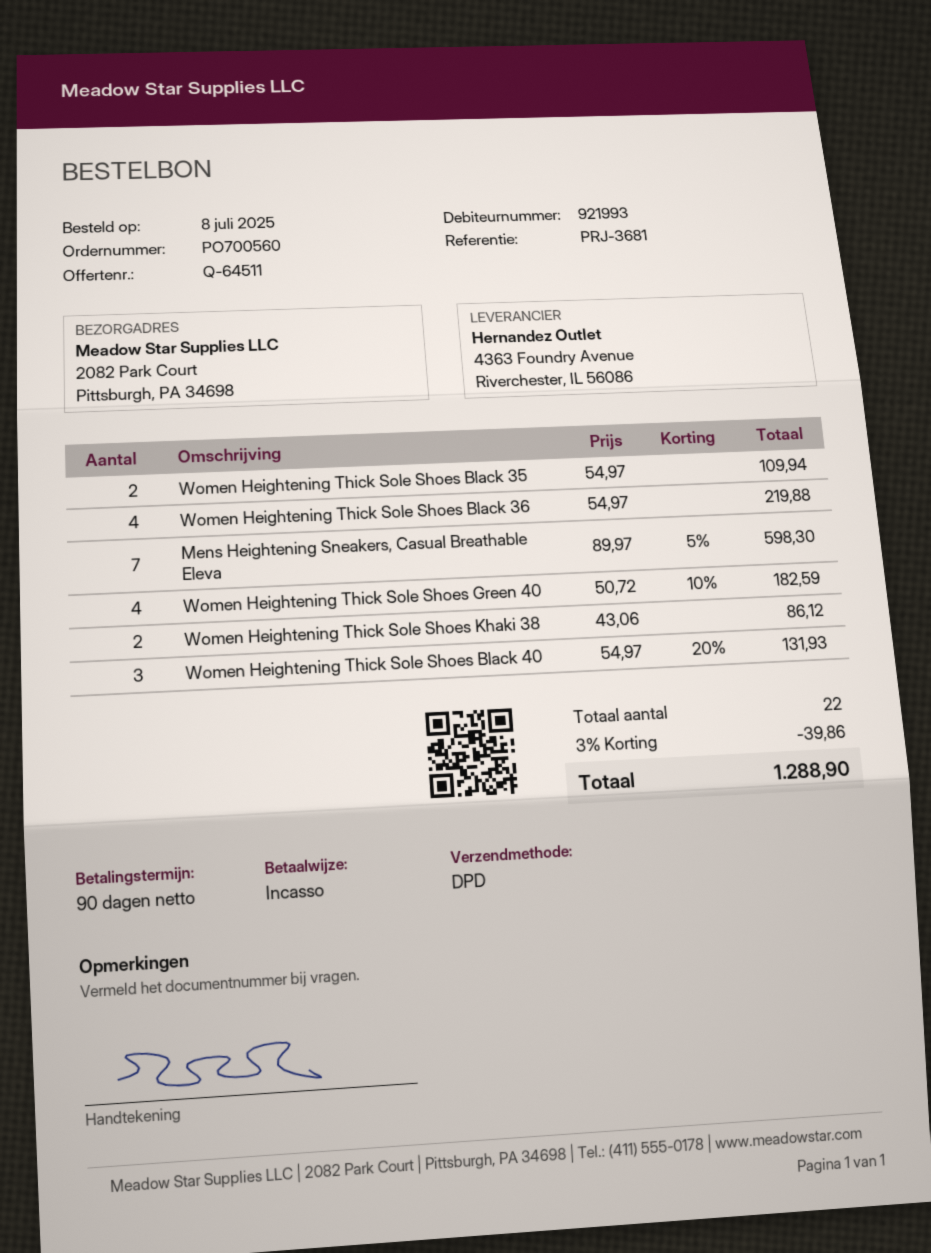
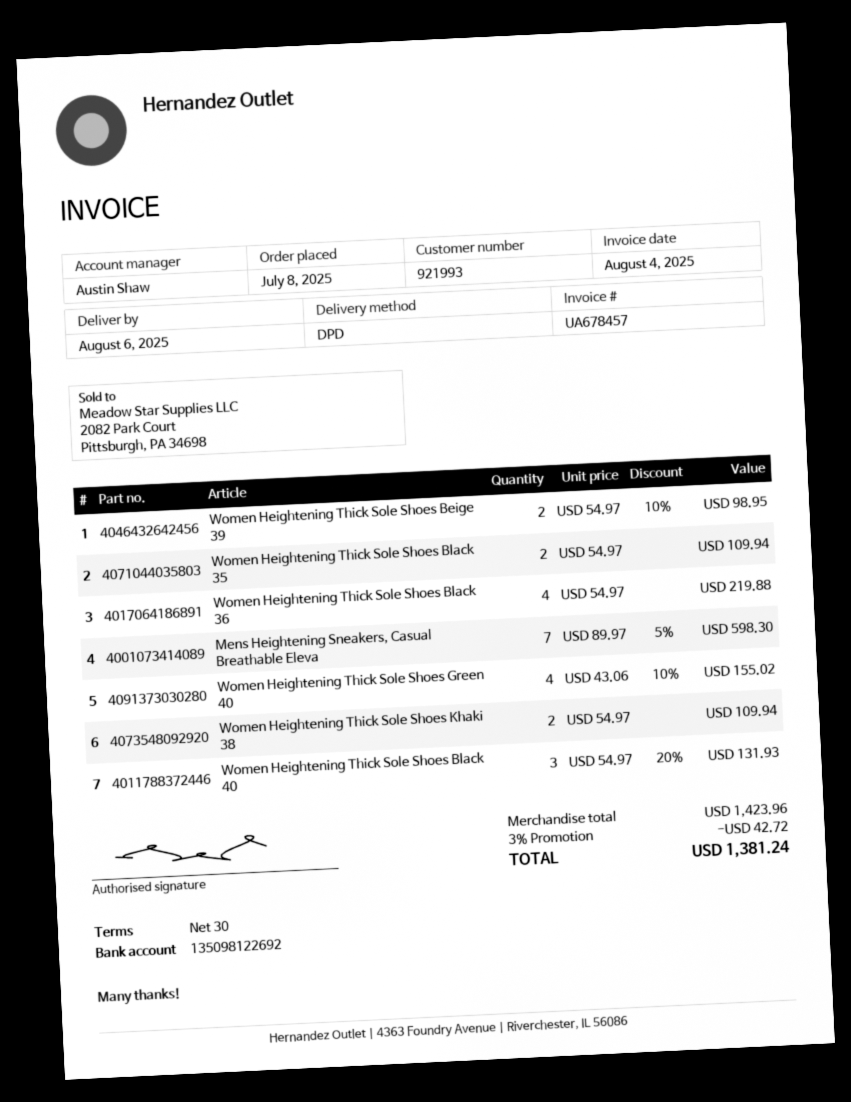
payment terms: 90 days -> 30 days
Women Heightening Thick Sole Shoes Green 40: 4 x 50.72 - 10% = 182.59 -> 4 x 43.06 - 10% = 155.02
Women Heightening Thick Sole Shoes Khaki 38: 2 x 43.06 = 86.12 -> 2 x 54.97 = 109.94
Women Heightening Thick Sole Shoes Beige 39: none -> 2 x 54.97 - 10% = 98.95
discount: 3% = 39.86 -> 3% = 42.72
total: 1288.90 -> 1381.24

